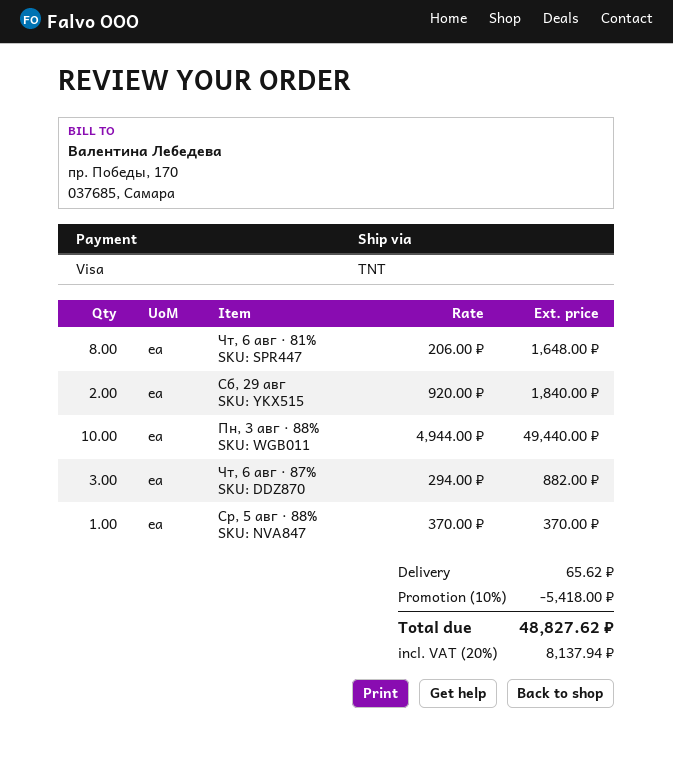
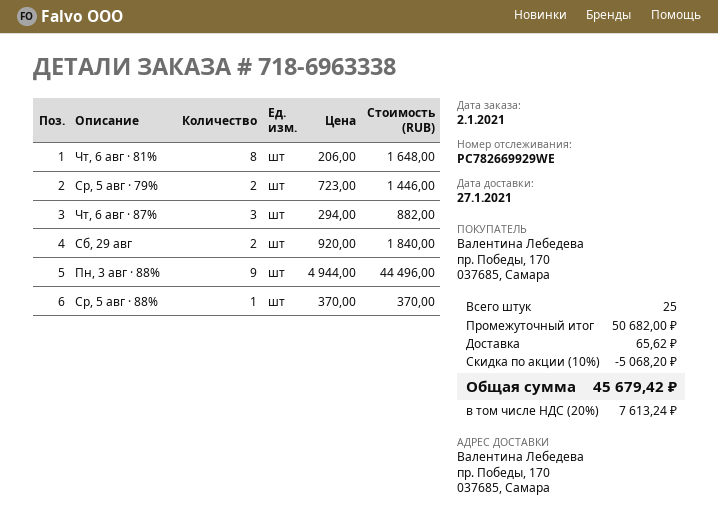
Пн, 3 авг · 88%: 10 x 4944.00 = 49440.00 -> 9 x 4944.00 = 44496.00
Ср, 5 авг · 79%: none -> 2 x 723.00 = 1446.00
discount: 10% = 5418.00 -> 10% = 5068.20
tax: 20% = 8137.94 -> 20% = 7613.24
total: 48827.62 -> 45679.42

